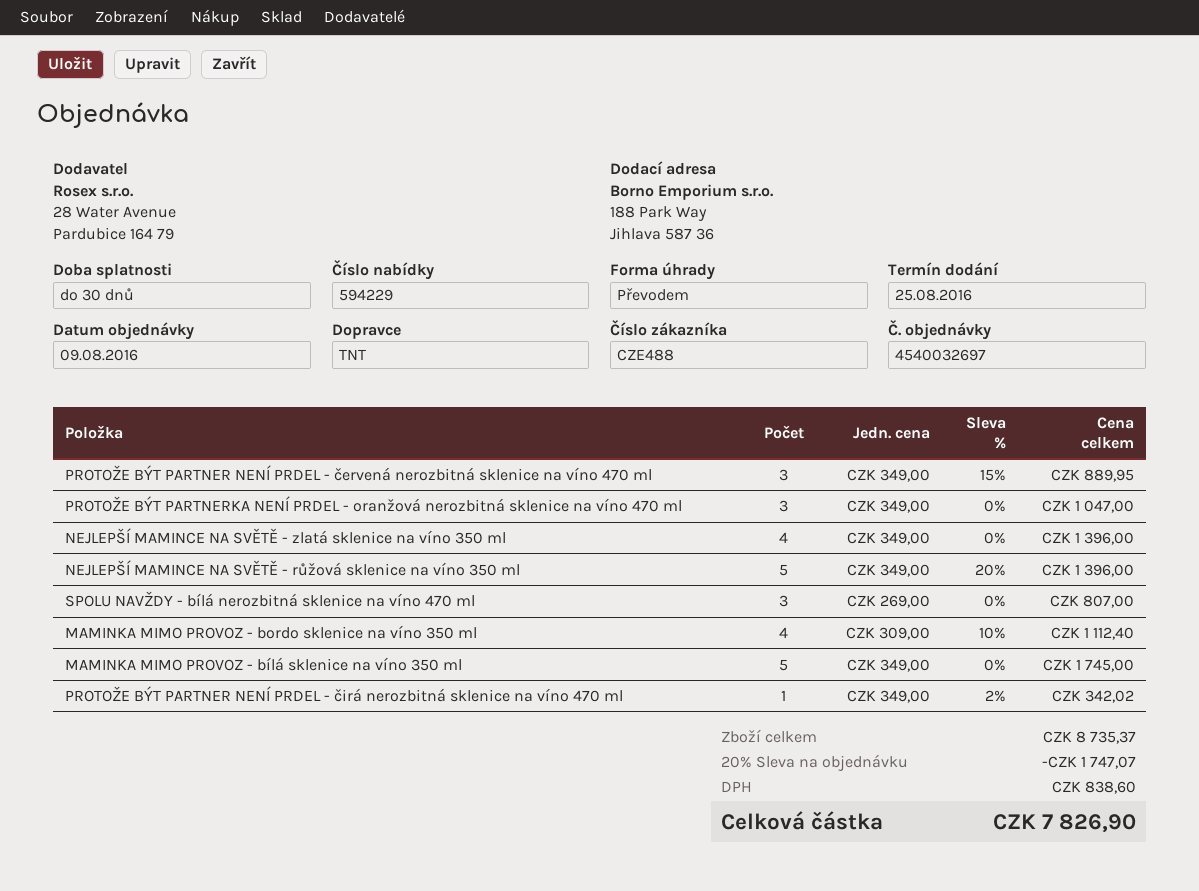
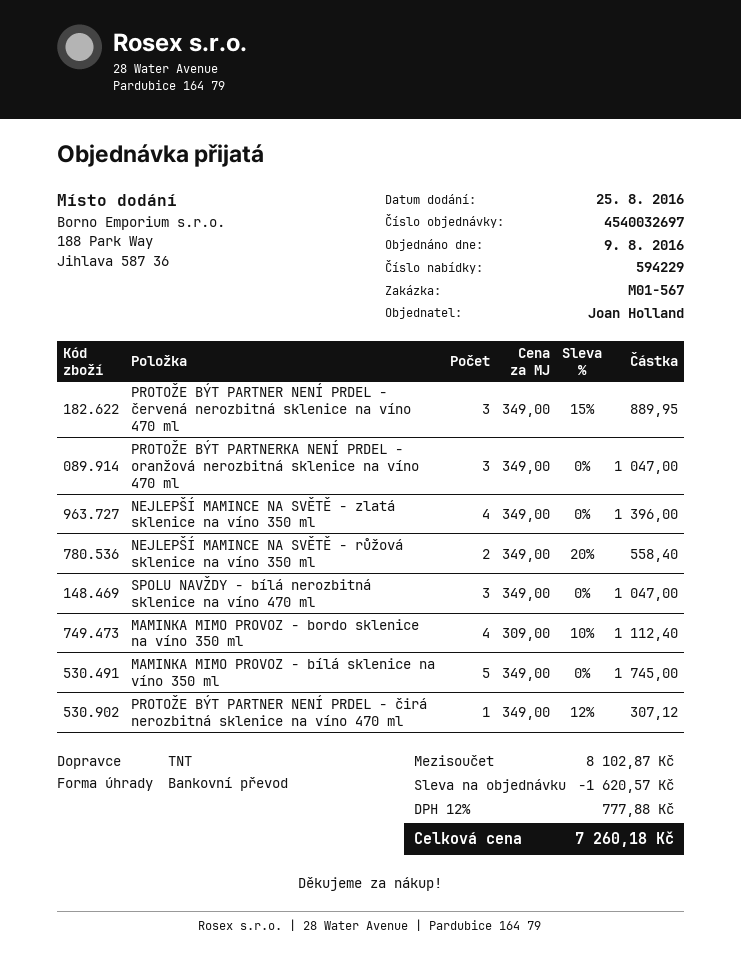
NEJLEPŠÍ MAMINCE NA SVĚTĚ - růžová sklenice na víno 350 ml: 5 x 349.00 - 20% = 1396.00 -> 2 x 349.00 - 20% = 558.40
SPOLU NAVŽDY - bílá nerozbitná sklenice na víno 470 ml: 3 x 269.00 = 807.00 -> 3 x 349.00 = 1047.00
PROTOŽE BÝT PARTNER NENÍ PRDEL - čirá nerozbitná sklenice na víno 470 ml: 1 x 349.00 - 2% = 342.02 -> 1 x 349.00 - 12% = 307.12
subtotal: 8735.37 -> 8102.87
discount: 1747.07 -> 1620.57
tax: 838.60 -> 777.88
total: 7826.90 -> 7260.18

